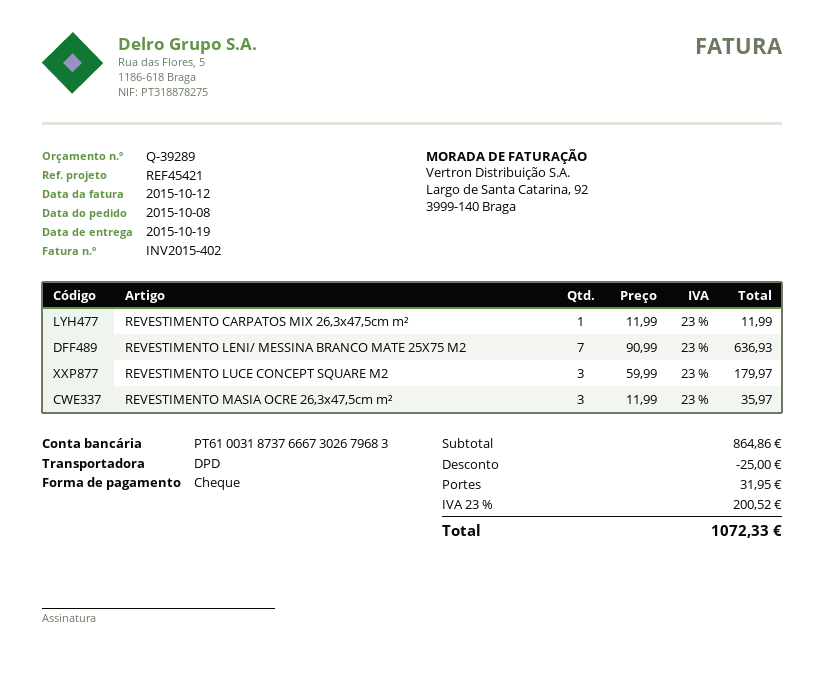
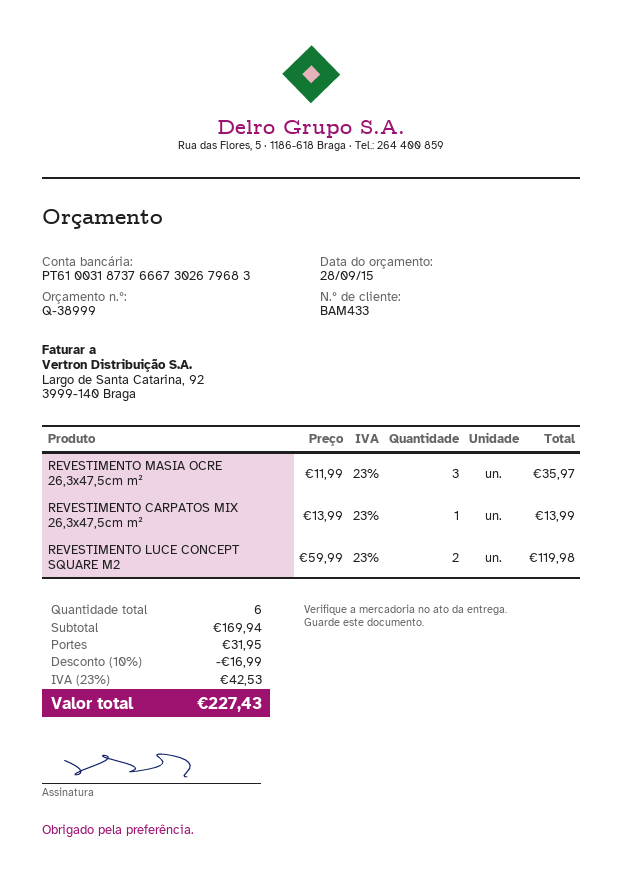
quote number: Q-39289 -> Q-38999
REVESTIMENTO CARPATOS MIX 26,3x47,5cm m²: 1 x 11.99 = 11.99 -> 1 x 13.99 = 13.99
REVESTIMENTO LENI/ MESSINA BRANCO MATE 25X75 M2: 7 x 90.99 = 636.93 -> none
REVESTIMENTO LUCE CONCEPT SQUARE M2: 3 x 59.99 = 179.97 -> 2 x 59.99 = 119.98
subtotal: 864.86 -> 169.94
discount: 25.00 -> 16.99
tax: 23% = 200.52 -> 23% = 42.53
total: 1072.33 -> 227.43

